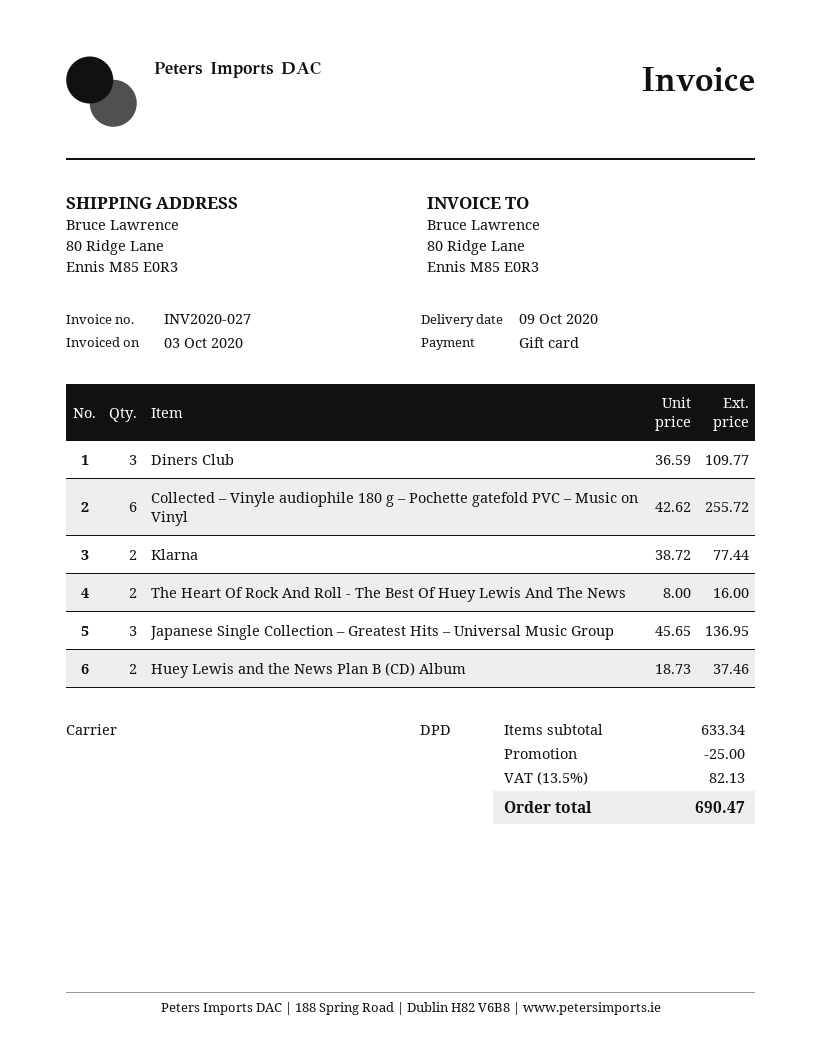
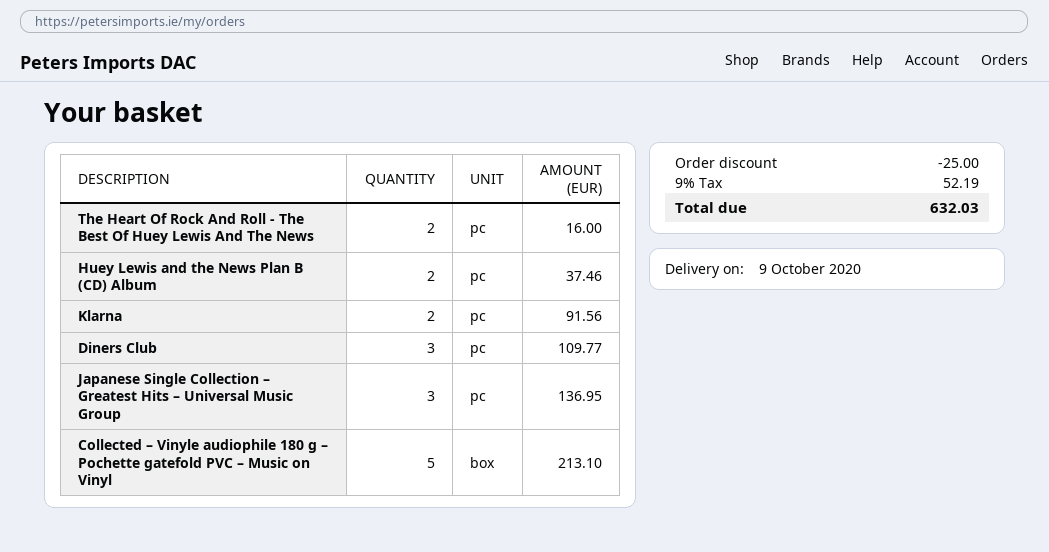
Collected – Vinyle audiophile 180 g – Pochette gatefold PVC – Music on Vinyl: 6 for 255.72 -> 5 for 213.10
Klarna: 2 for 77.44 -> 2 for 91.56
tax: 13.5% = 82.13 -> 9% = 52.19
total: 690.47 -> 632.03

